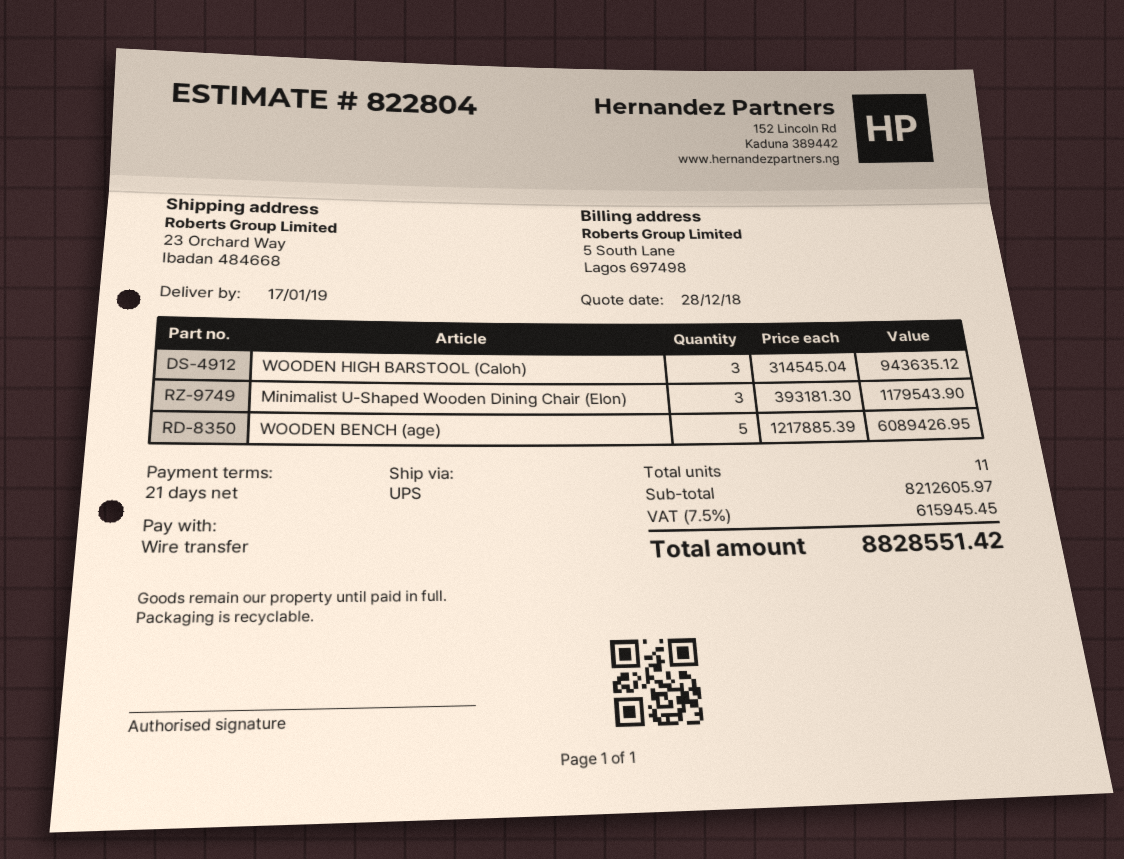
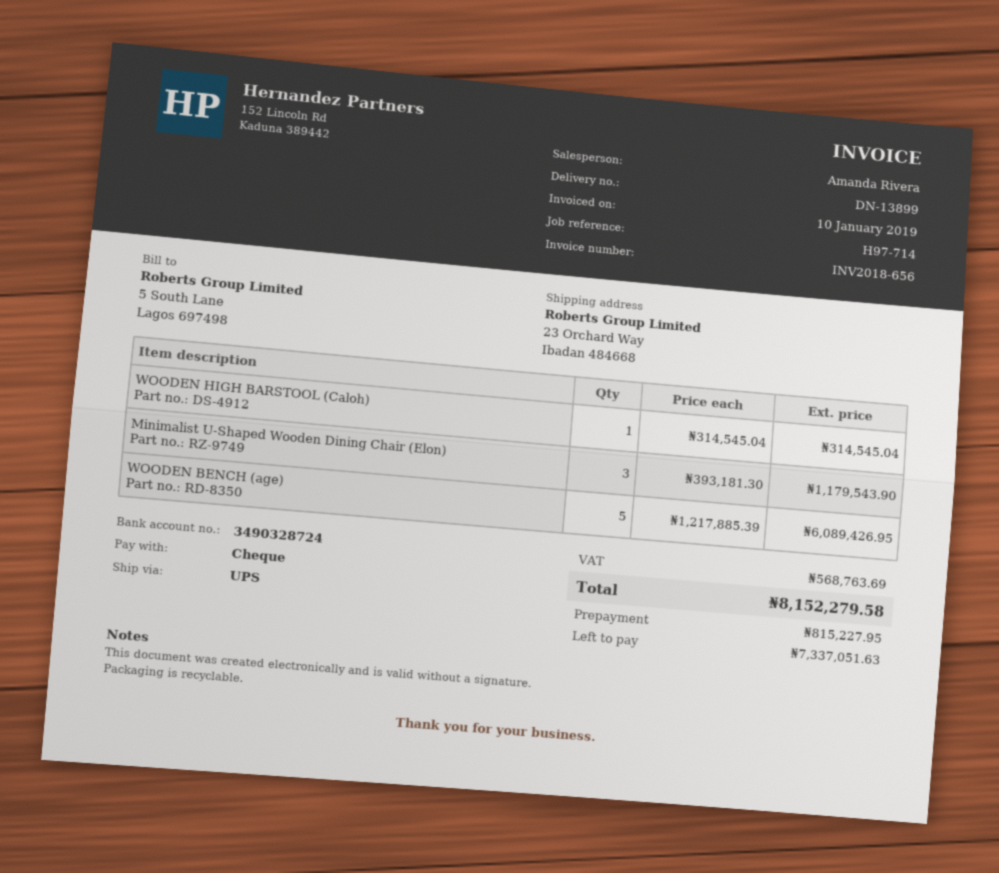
payment method: bank transfer -> cheque
WOODEN HIGH BARSTOOL (Caloh): 3 x 314545.04 = 943635.12 -> 1 x 314545.04 = 314545.04
tax: 615945.45 -> 568763.69
total: 8828551.42 -> 8152279.58

